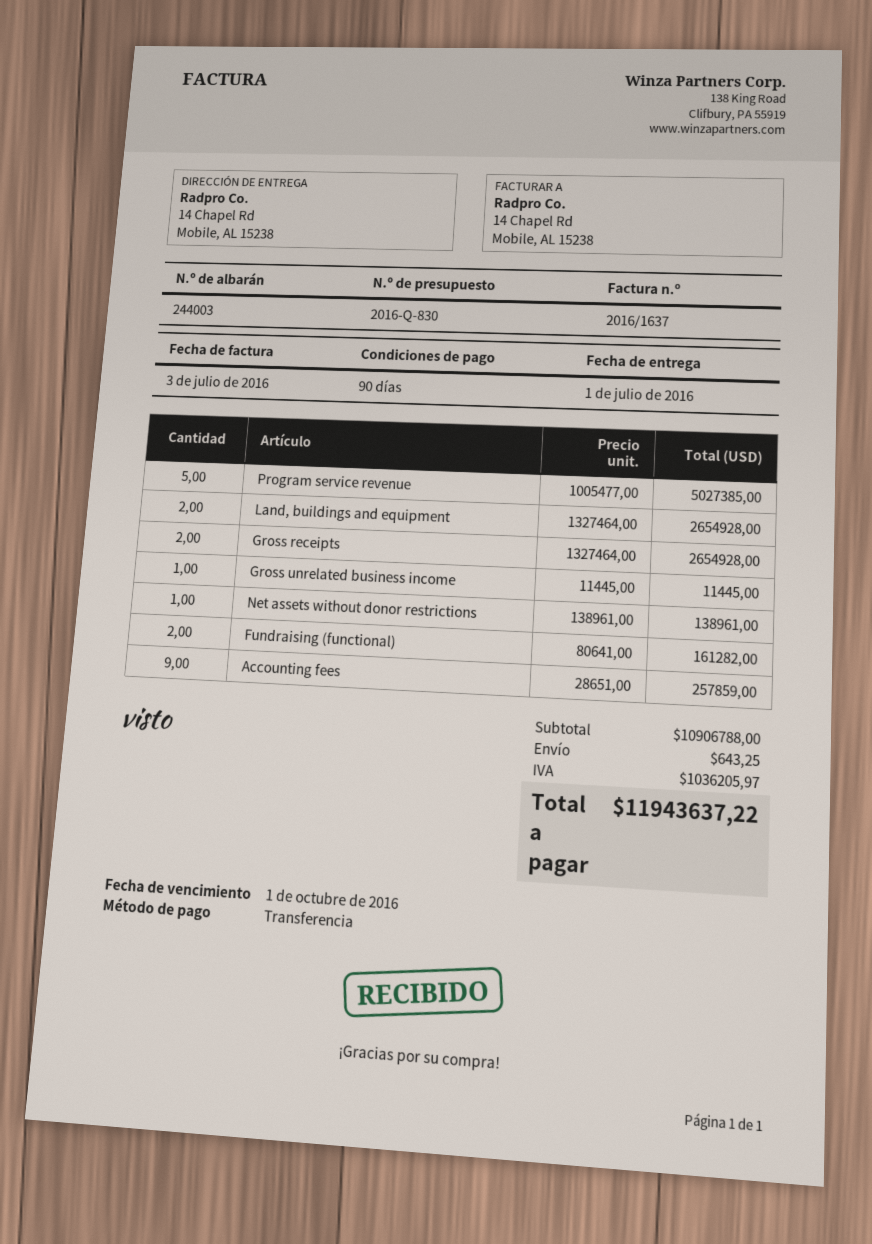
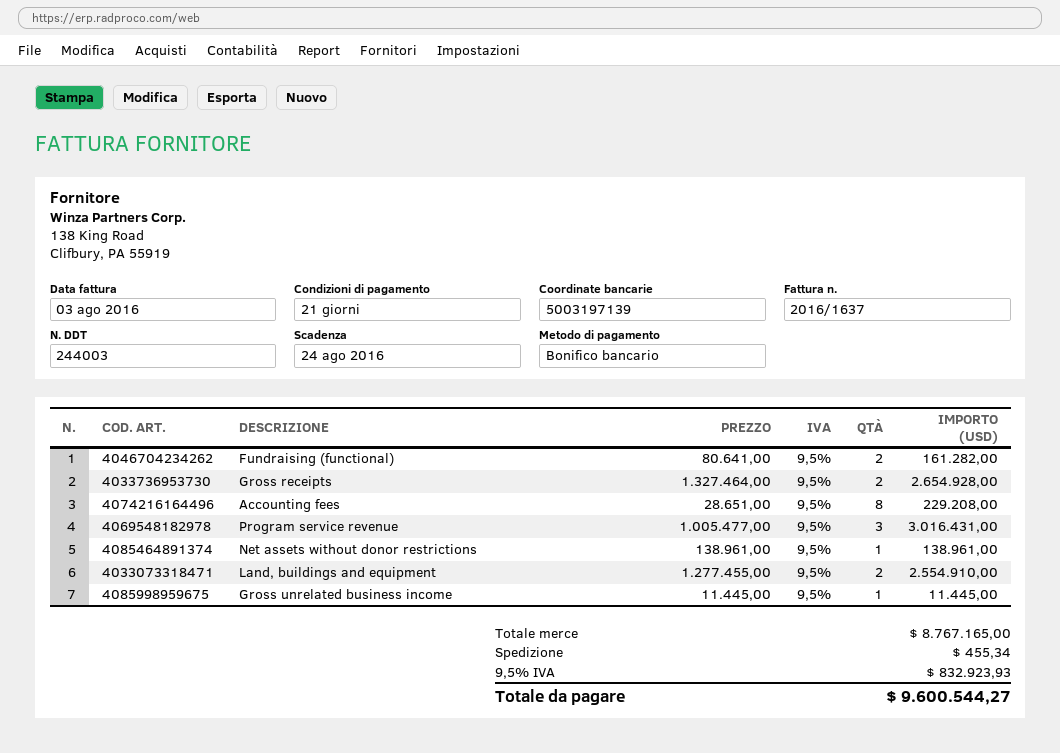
invoice date: 2016-07-03 -> 2016-08-03
payment terms: 90 days -> 21 days
due date: 2016-10-01 -> 2016-08-24
Program service revenue: 5 x 1005477.00 = 5027385.00 -> 3 x 1005477.00 = 3016431.00
Land, buildings and equipment: 2 x 1327464.00 = 2654928.00 -> 2 x 1277455.00 = 2554910.00
Accounting fees: 9 x 28651.00 = 257859.00 -> 8 x 28651.00 = 229208.00
subtotal: 10906788.00 -> 8767165.00
shipping: 643.25 -> 455.34
tax: 1036205.97 -> 832923.93
total: 11943637.22 -> 9600544.27

